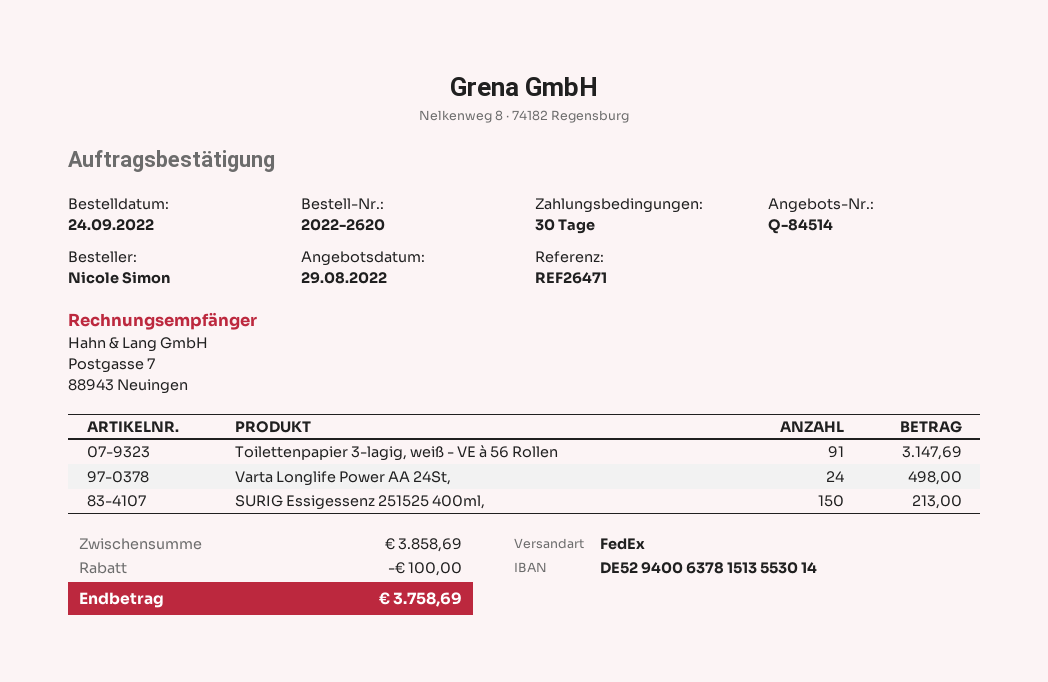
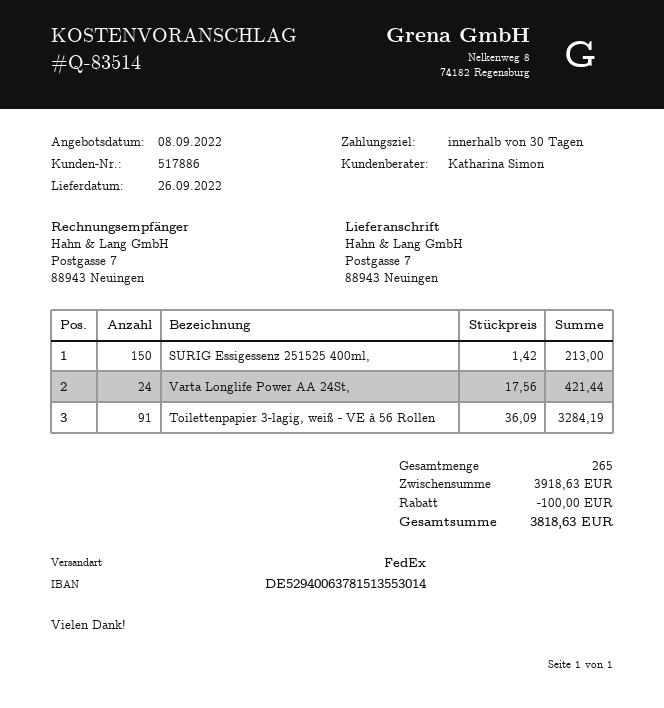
quote number: Q-84514 -> Q-83514
quote date: 2022-08-29 -> 2022-09-08
Toilettenpapier 3-lagig, weiß - VE à 56 Rollen: 91 for 3147.69 -> 91 for 3284.19
Varta Longlife Power AA 24St,: 24 for 498.00 -> 24 for 421.44
subtotal: 3858.69 -> 3918.63
total: 3758.69 -> 3818.63

